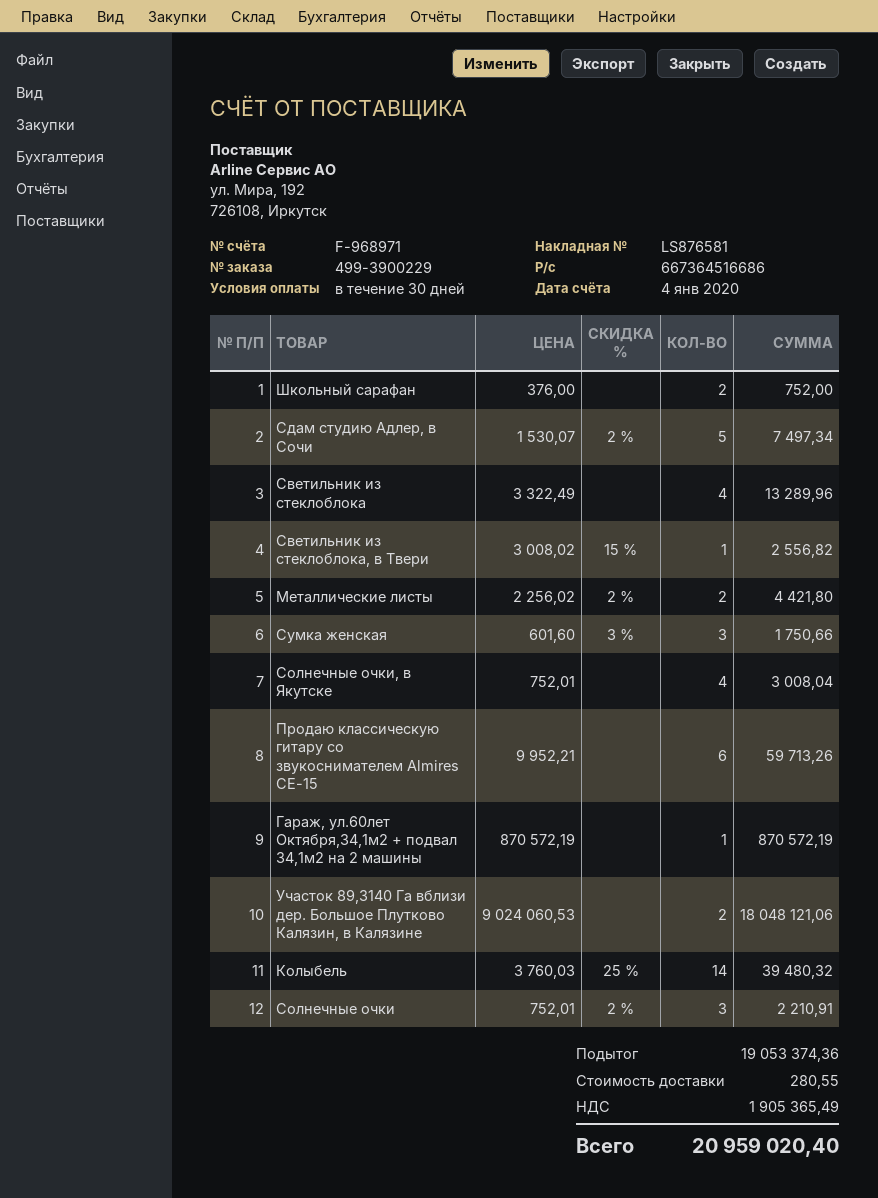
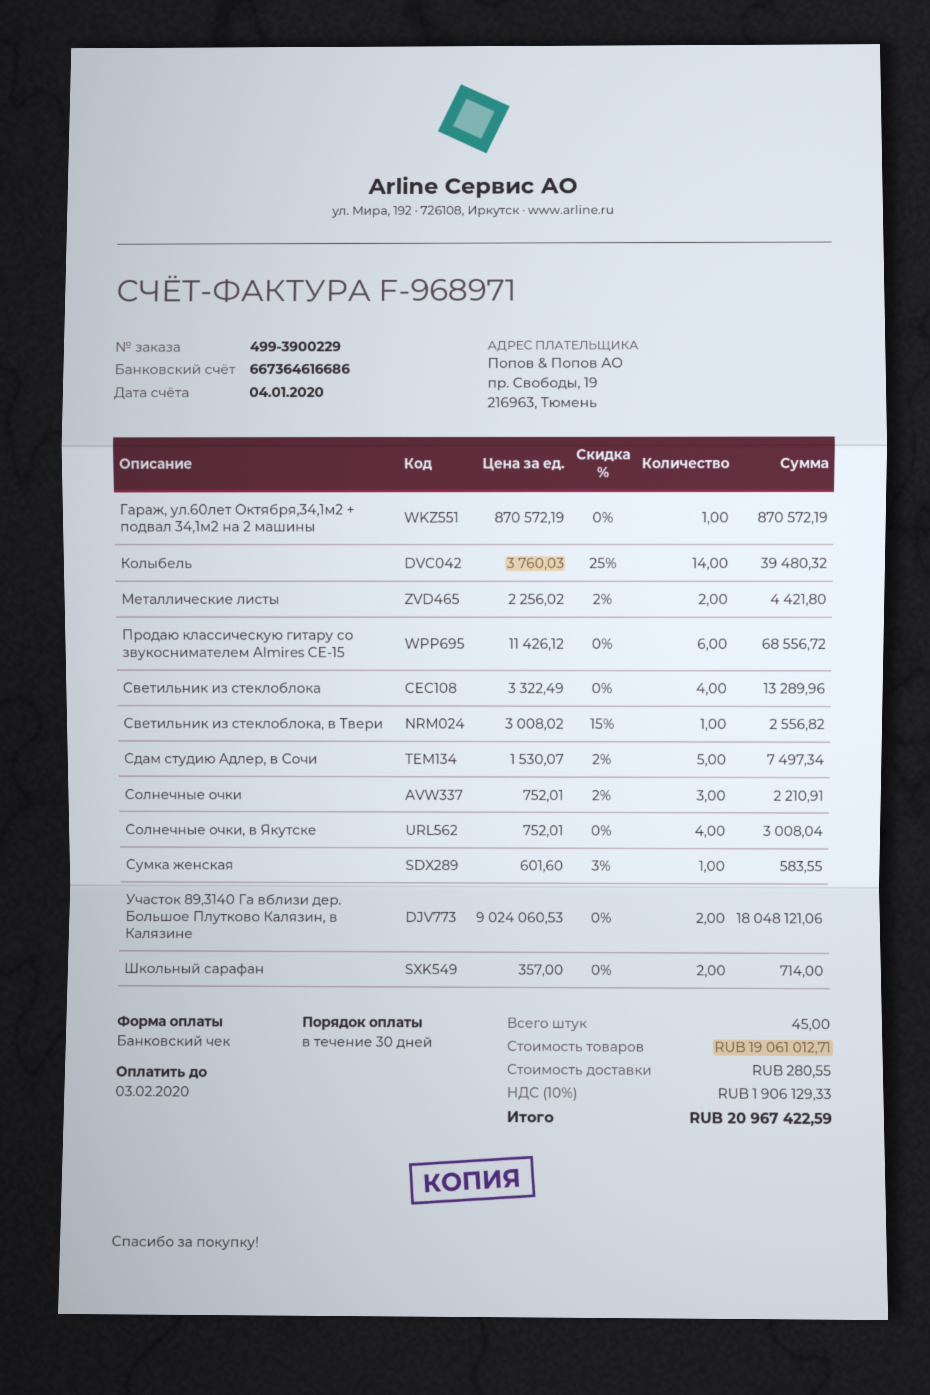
bank account: 667364516686 -> 667364616686
Школьный сарафан: 2 x 376.00 = 752.00 -> 2 x 357.00 = 714.00
Сумка женская: 3 x 601.60 - 3% = 1750.66 -> 1 x 601.60 - 3% = 583.55
Продаю классическую гитару со звукоснимателем Almires CE-15: 6 x 9952.21 = 59713.26 -> 6 x 11426.12 = 68556.72
subtotal: 19053374.36 -> 19061012.71
tax: 1905365.49 -> 1906129.33
total: 20959020.40 -> 20967422.59

